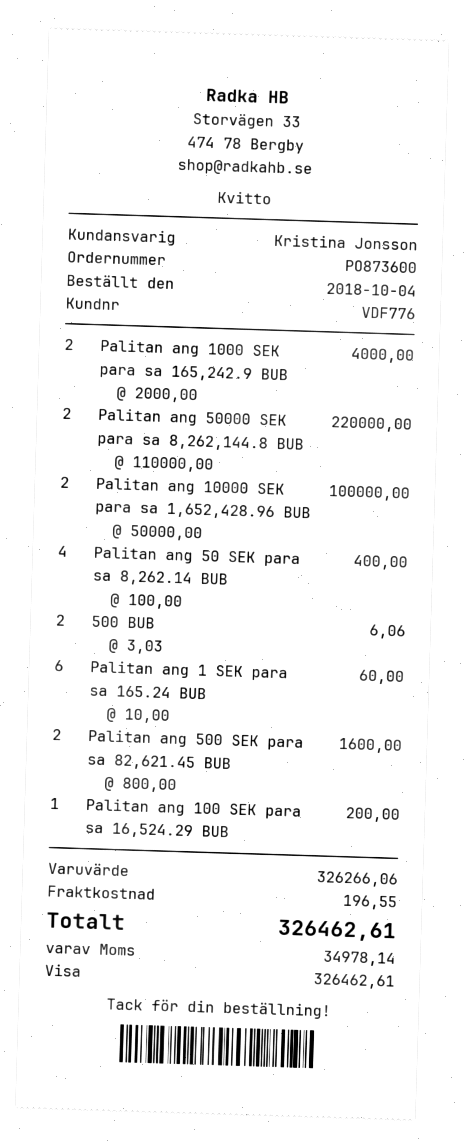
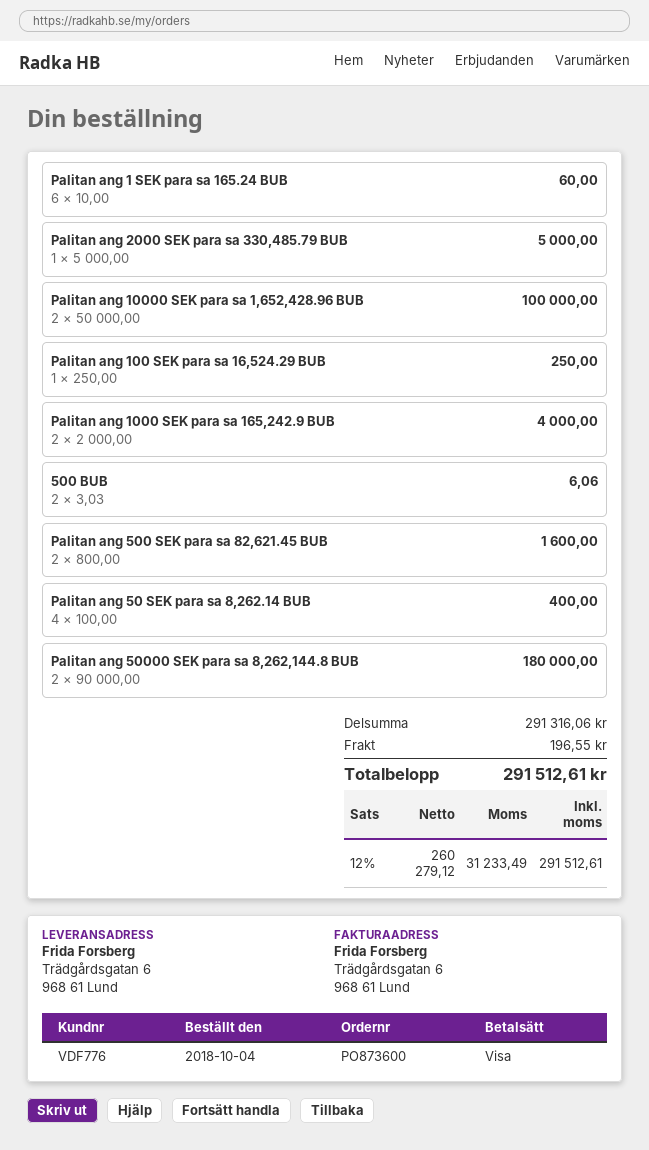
Palitan ang 50000 SEK para sa 8,262,144.8 BUB: 2 x 110000.00 = 220000.00 -> 2 x 90000.00 = 180000.00
Palitan ang 100 SEK para sa 16,524.29 BUB: 1 x 200.00 = 200.00 -> 1 x 250.00 = 250.00
Palitan ang 2000 SEK para sa 330,485.79 BUB: none -> 1 x 5000.00 = 5000.00
subtotal: 326266.06 -> 291316.06
tax: 34978.14 -> 31233.49
total: 326462.61 -> 291512.61

